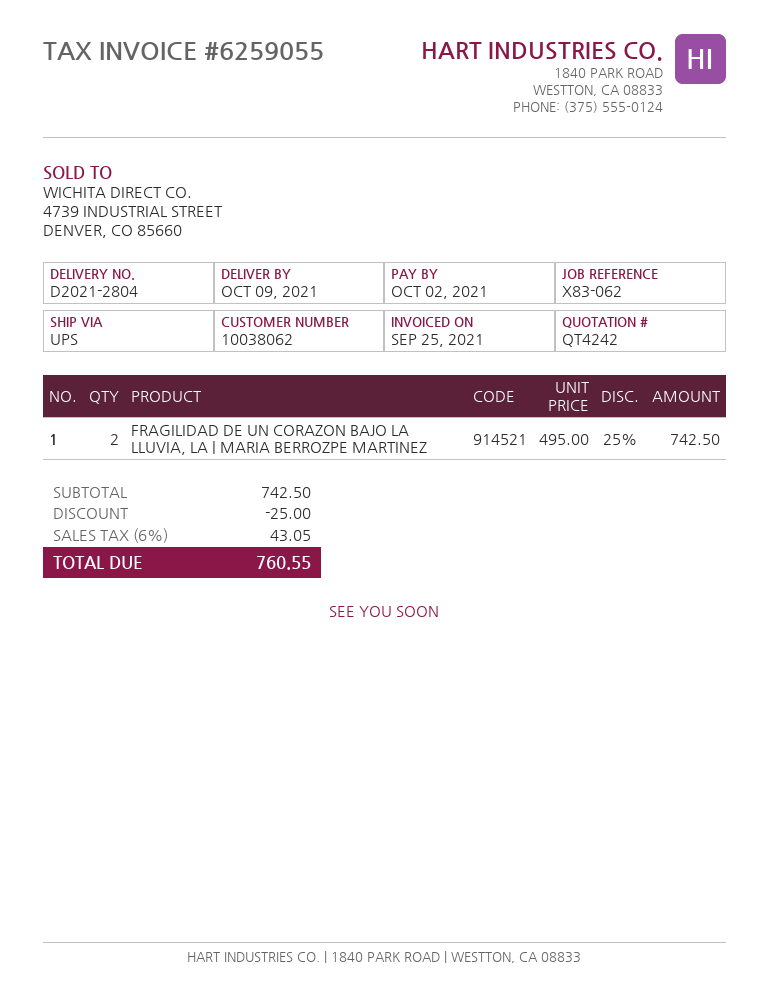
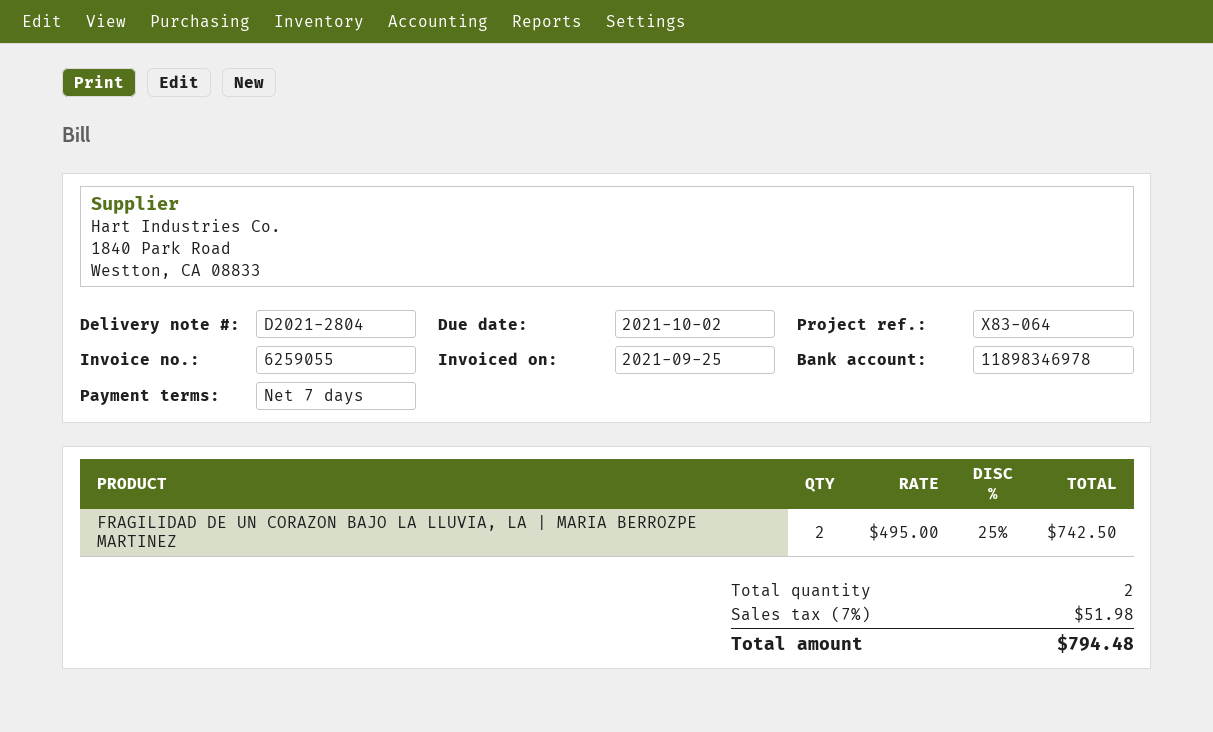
reference: X83-062 -> X83-064
discount: 25.00 -> none
tax: 6% = 43.05 -> 7% = 51.98
total: 760.55 -> 794.48

